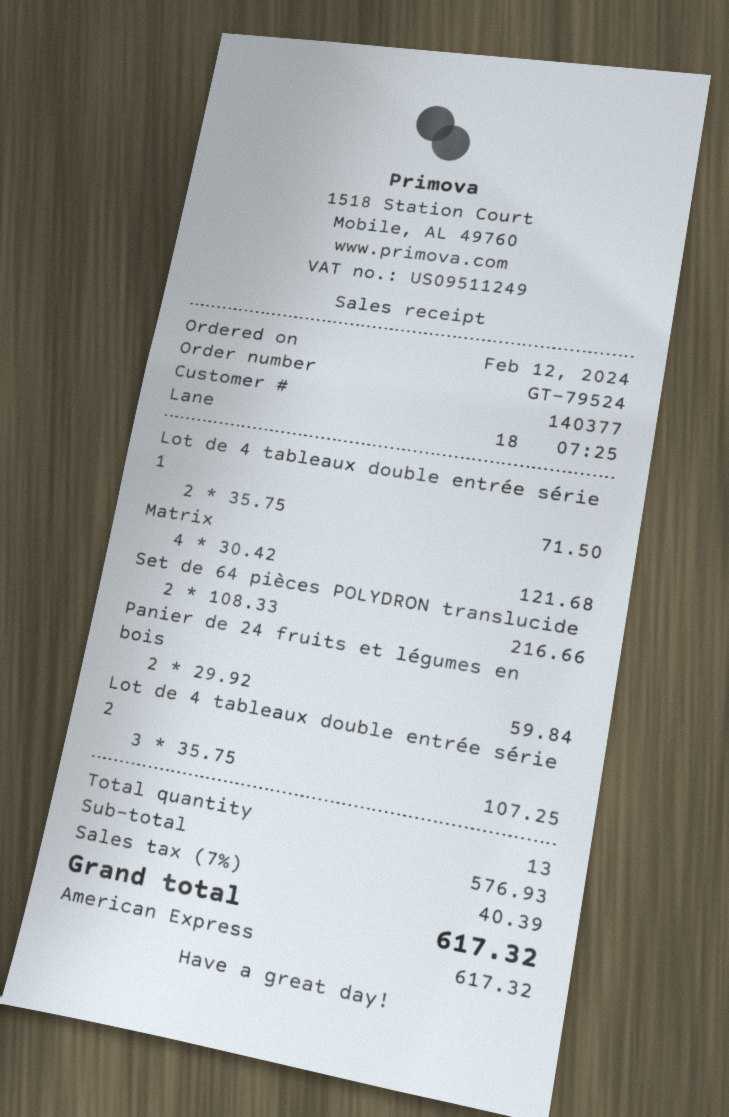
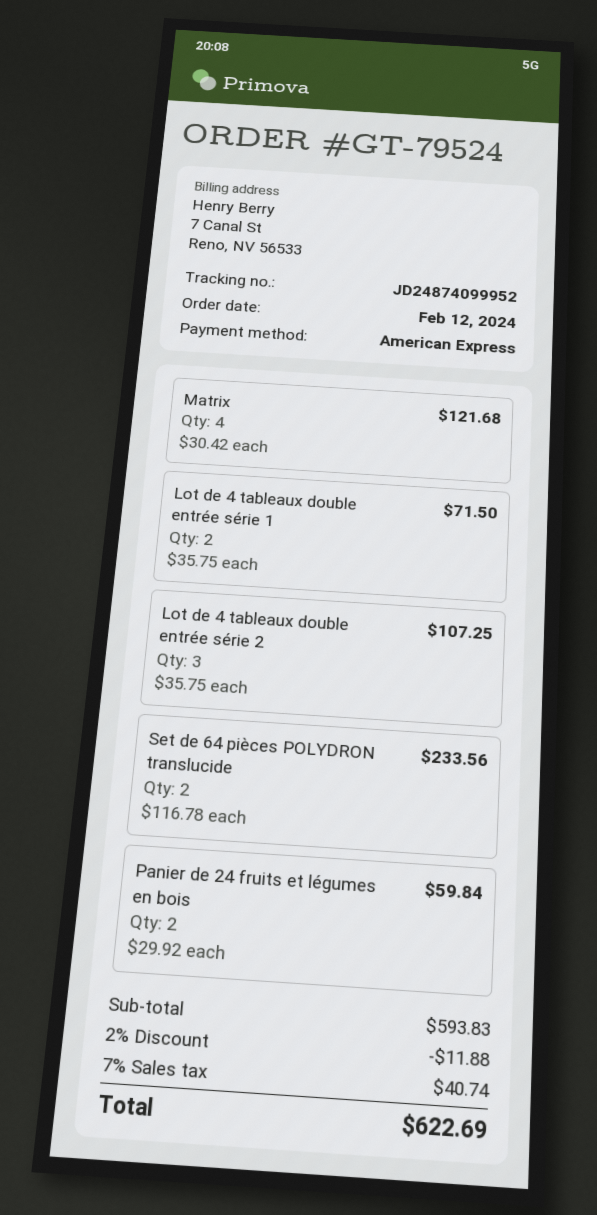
Set de 64 pièces POLYDRON translucide: 2 x 108.33 = 216.66 -> 2 x 116.78 = 233.56
subtotal: 576.93 -> 593.83
discount: none -> 2% = 11.88
tax: 7% = 40.39 -> 7% = 40.74
total: 617.32 -> 622.69

